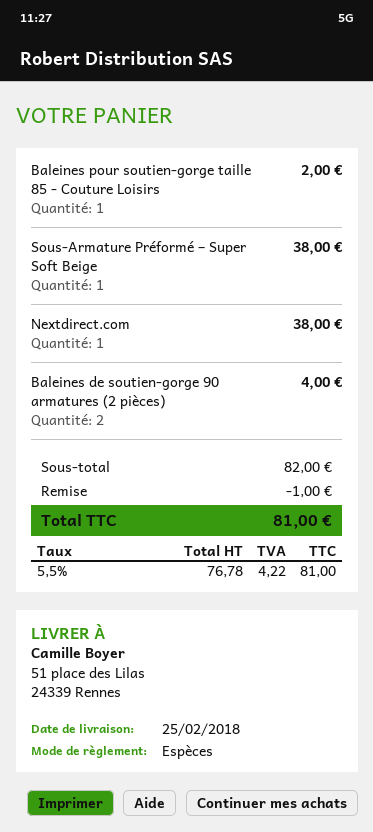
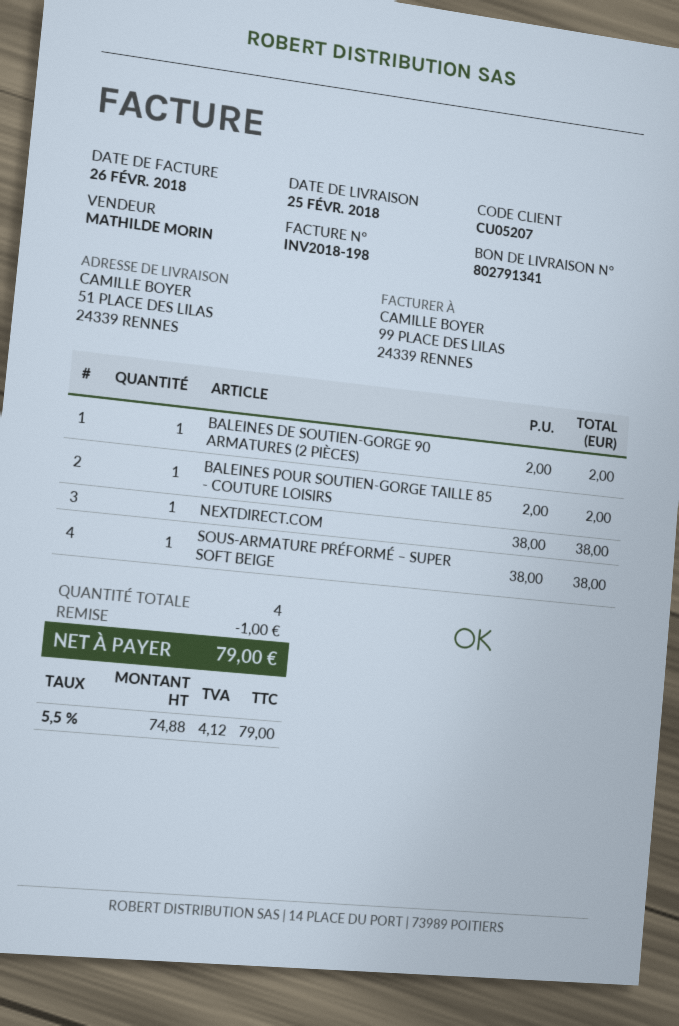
Baleines de soutien-gorge 90 armatures (2 pièces): 2 for 4.00 -> 1 for 2.00
net: 76.78 -> 74.88
tax: 5.5% = 4.22 -> 5.5% = 4.12
total: 81.00 -> 79.00

